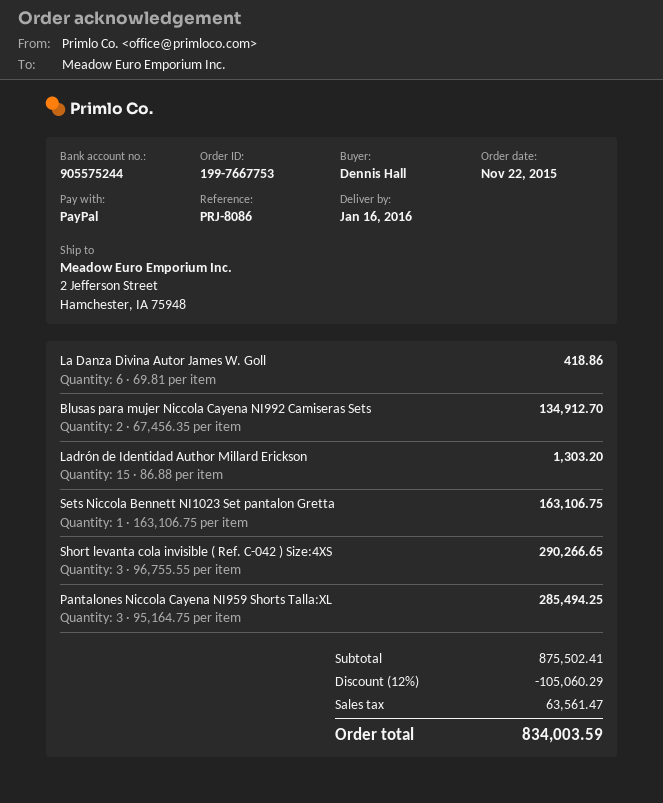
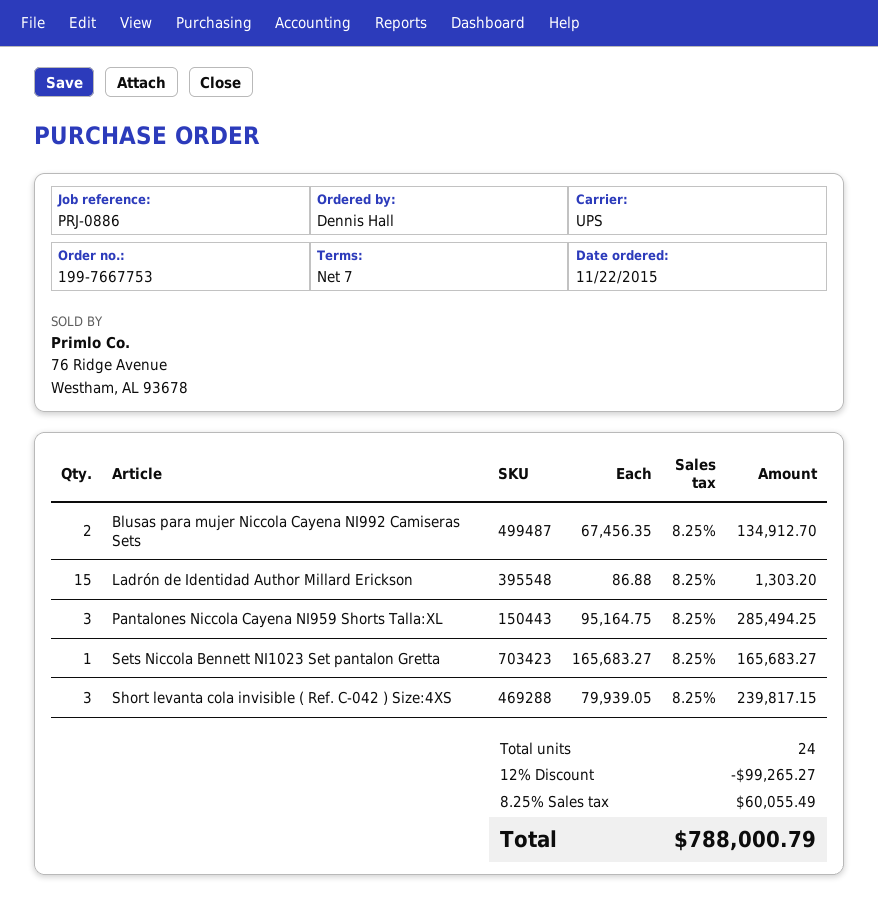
reference: PRJ-8086 -> PRJ-0886
La Danza Divina Autor James W. Goll: 6 x 69.81 = 418.86 -> none
Sets Niccola Bennett NI1023 Set pantalon Gretta: 1 x 163106.75 = 163106.75 -> 1 x 165683.27 = 165683.27
Short levanta cola invisible ( Ref. C-042 ) Size:4XS: 3 x 96755.55 = 290266.65 -> 3 x 79939.05 = 239817.15
discount: 12% = 105060.29 -> 12% = 99265.27
tax: 63561.47 -> 60055.49
total: 834003.59 -> 788000.79

